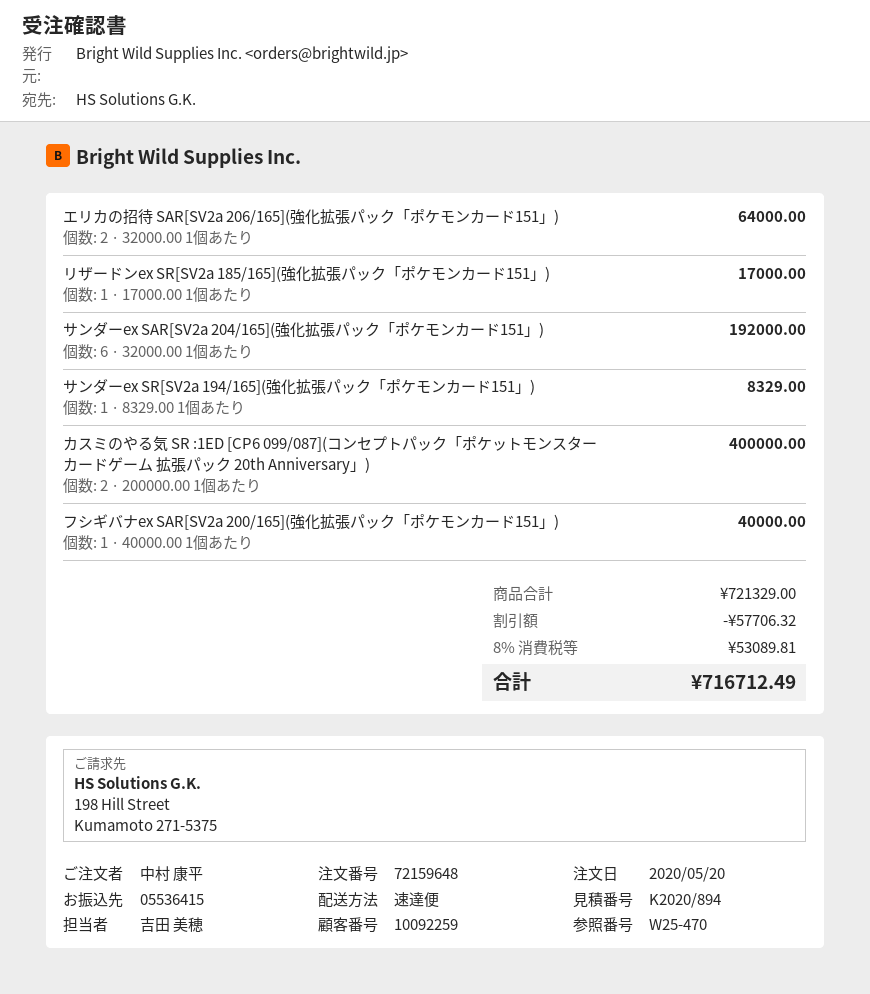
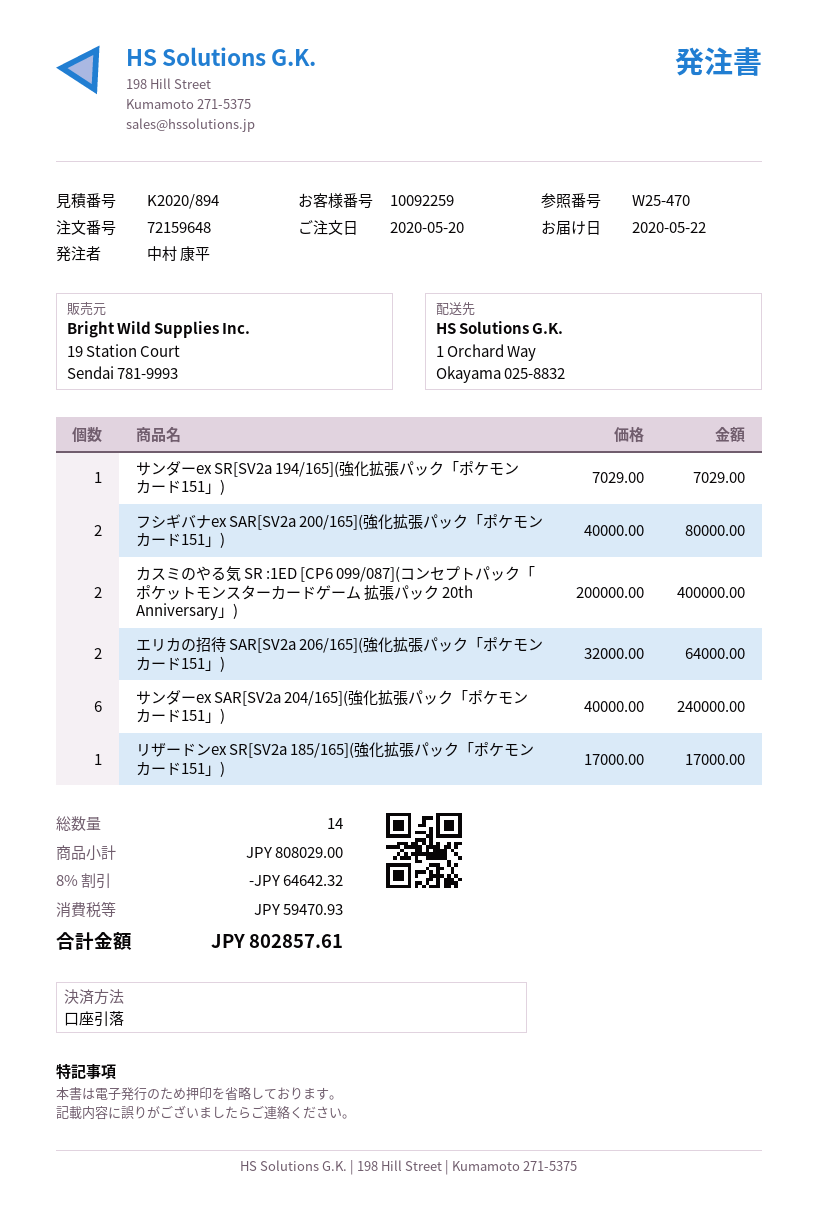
サンダーex SAR[SV2a 204/165](強化拡張パック「ポケモンカード151」): 6 x 32000.00 = 192000.00 -> 6 x 40000.00 = 240000.00
サンダーex SR[SV2a 194/165](強化拡張パック「ポケモンカード151」): 1 x 8329.00 = 8329.00 -> 1 x 7029.00 = 7029.00
フシギバナex SAR[SV2a 200/165](強化拡張パック「ポケモンカード151」): 1 x 40000.00 = 40000.00 -> 2 x 40000.00 = 80000.00
subtotal: 721329.00 -> 808029.00
discount: 57706.32 -> 64642.32
tax: 53089.81 -> 59470.93
total: 716712.49 -> 802857.61

